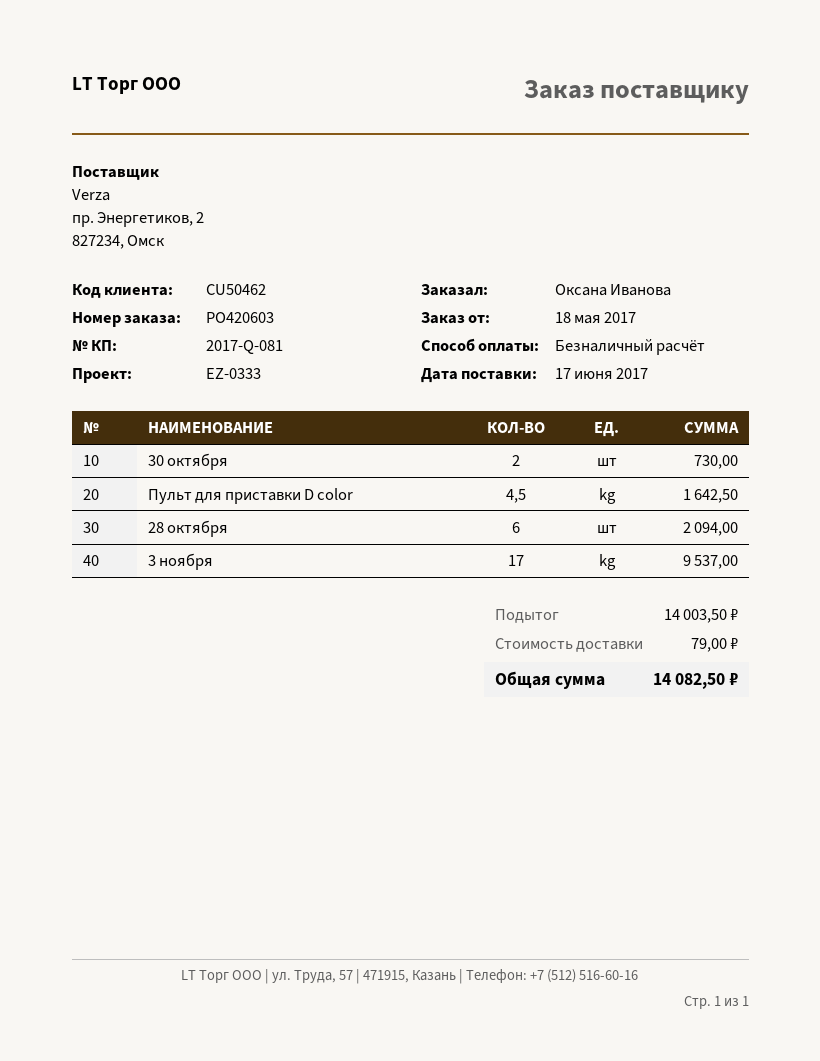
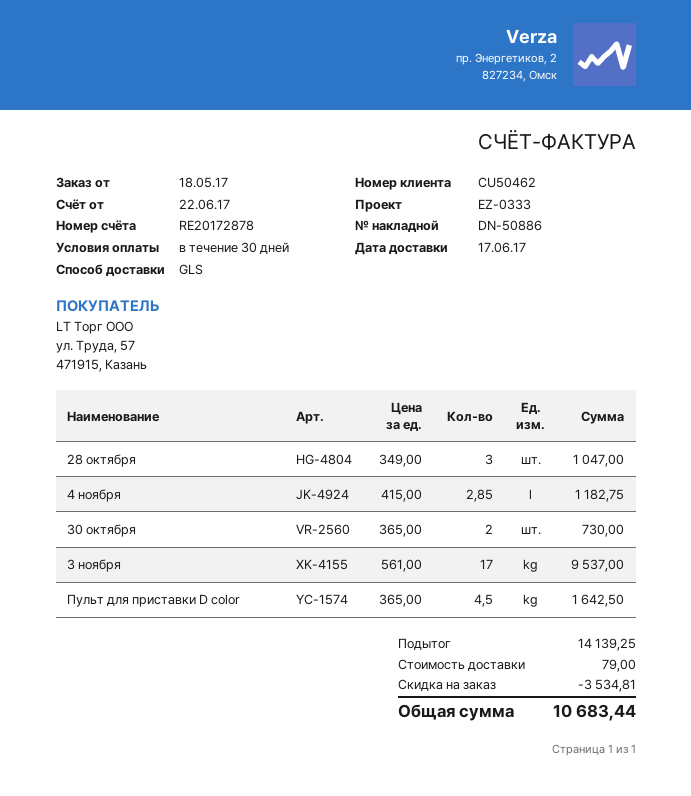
28 октября: 6 for 2094.00 -> 3 for 1047.00
4 ноября: none -> 2.85 for 1182.75
subtotal: 14003.50 -> 14139.25
discount: none -> 3534.81
total: 14082.50 -> 10683.44

